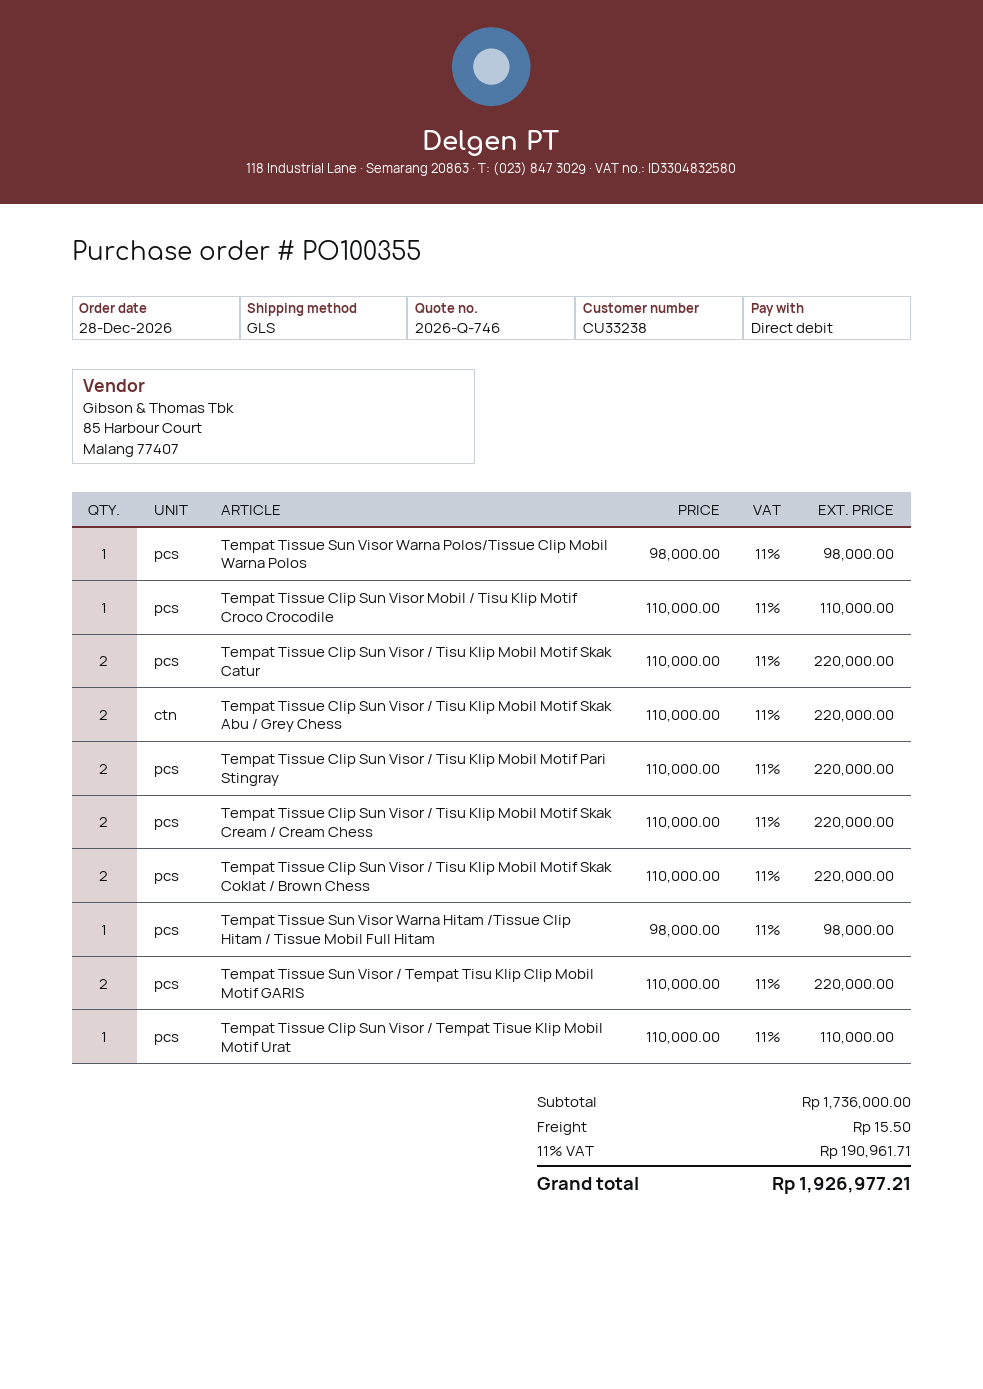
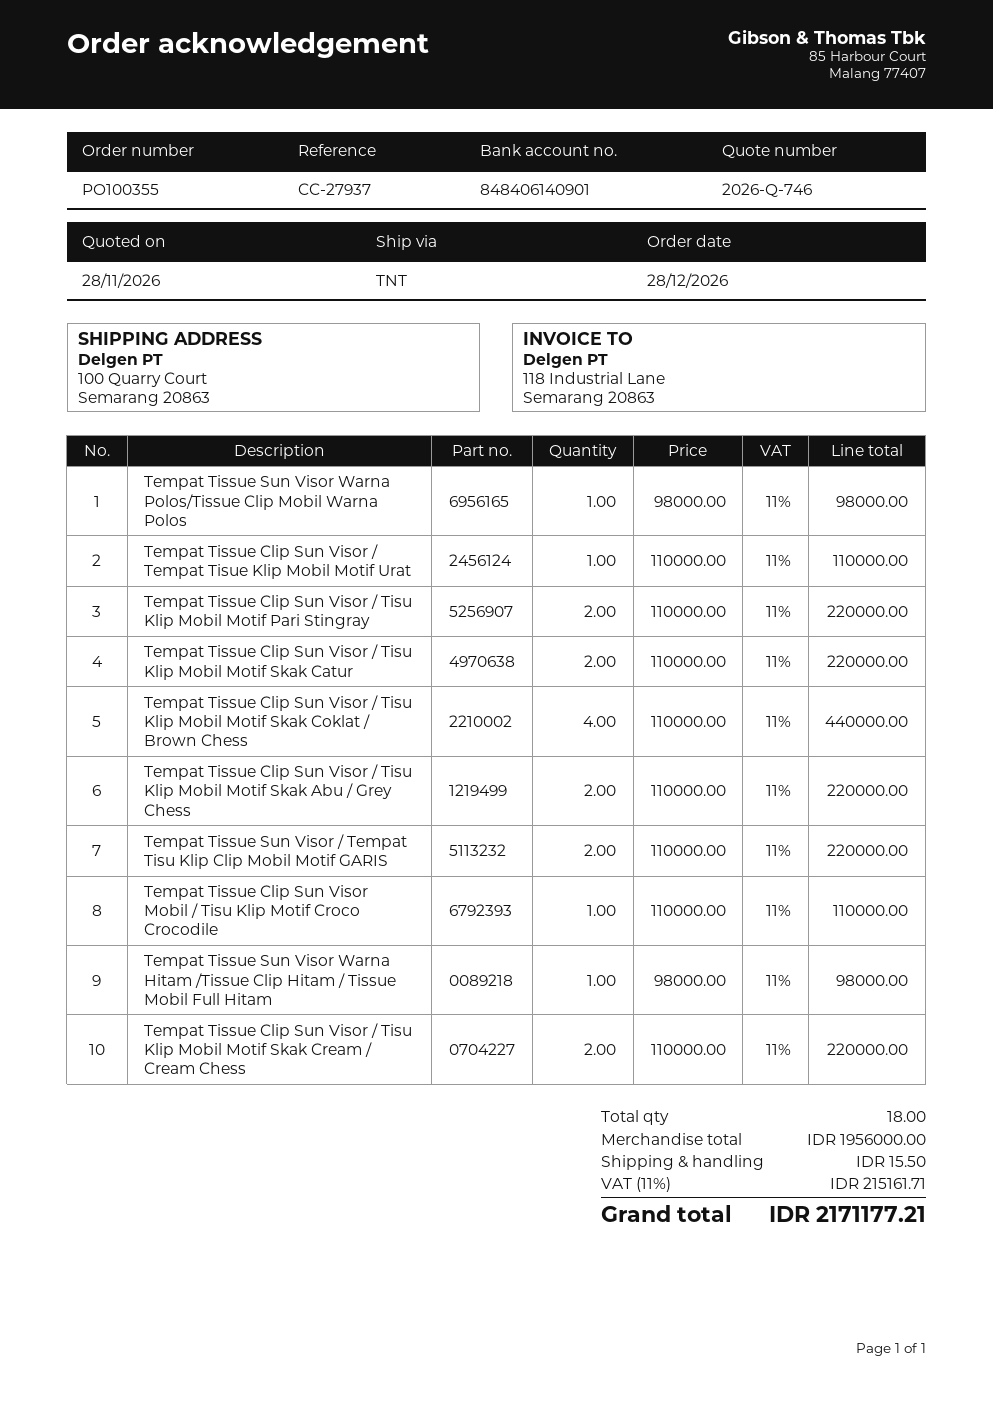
shipping method: GLS -> TNT
Tempat Tissue Clip Sun Visor / Tisu Klip Mobil Motif Skak Coklat / Brown Chess: 2 x 110000.00 = 220000.00 -> 4 x 110000.00 = 440000.00
subtotal: 1736000.00 -> 1956000.00
tax: 11% = 190961.71 -> 11% = 215161.71
total: 1926977.21 -> 2171177.21

